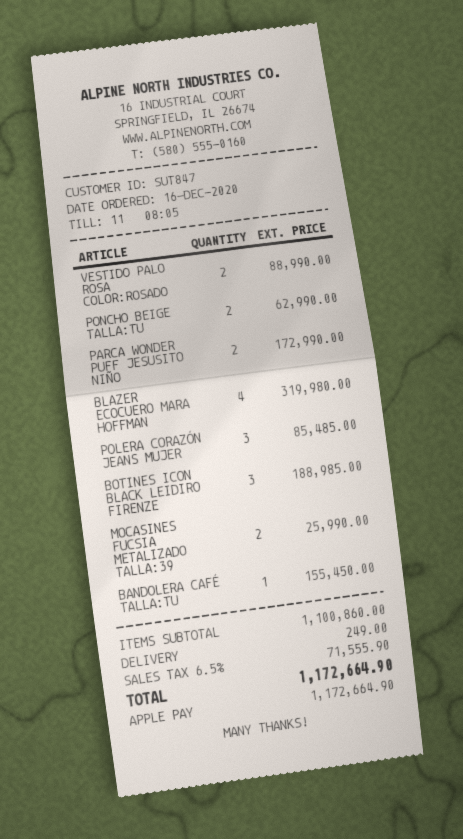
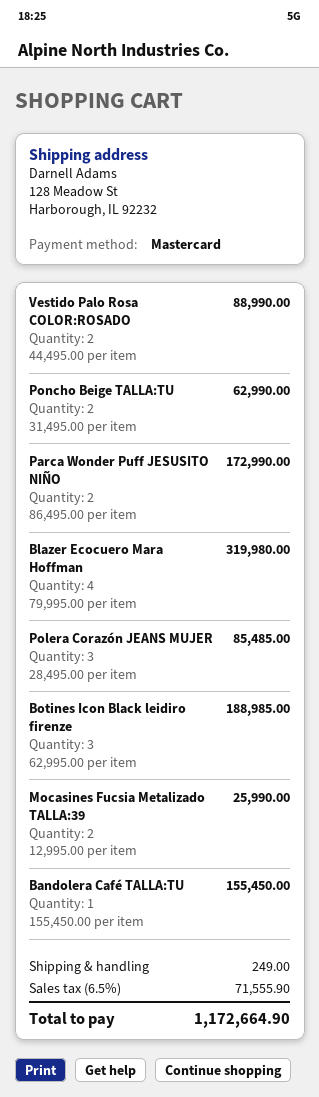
payment method: Apple Pay -> Mastercard

